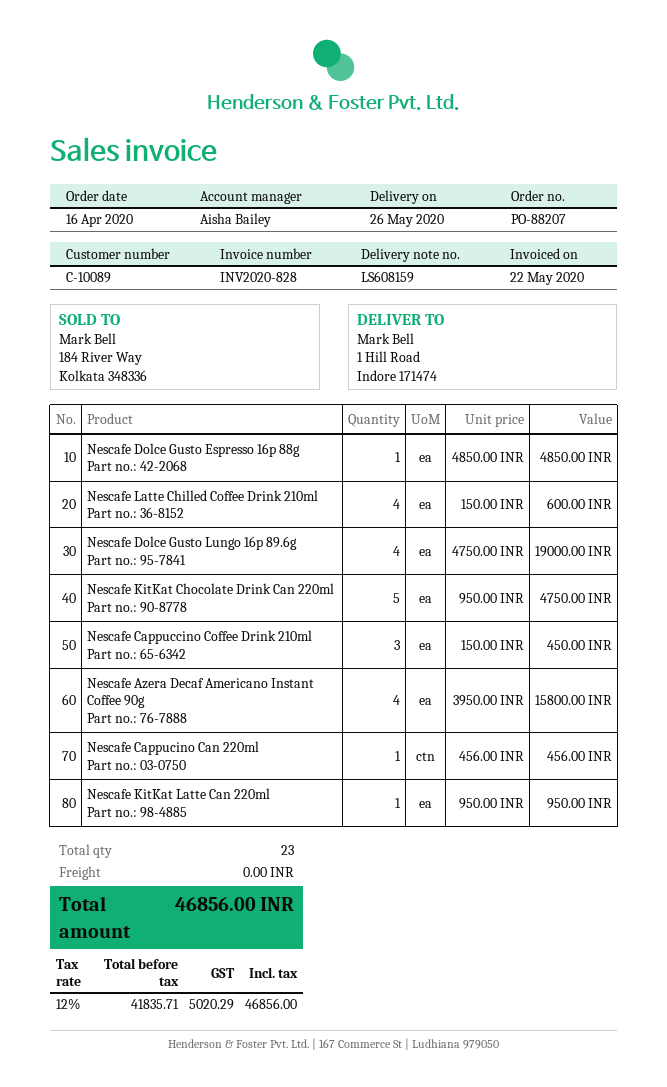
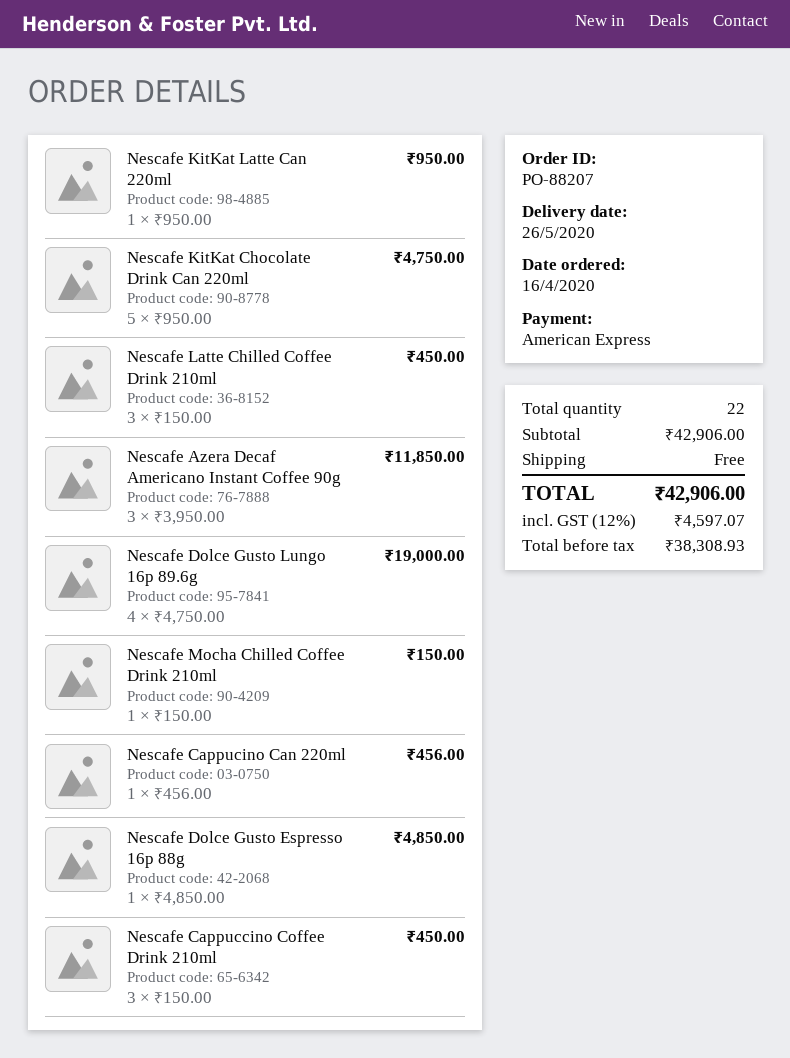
Nescafe Latte Chilled Coffee Drink 210ml: 4 x 150.00 = 600.00 -> 3 x 150.00 = 450.00
Nescafe Azera Decaf Americano Instant Coffee 90g: 4 x 3950.00 = 15800.00 -> 3 x 3950.00 = 11850.00
Nescafe Mocha Chilled Coffee Drink 210ml: none -> 1 x 150.00 = 150.00
total quantity: 23 -> 22
net: 41835.71 -> 38308.93
tax: 12% = 5020.29 -> 12% = 4597.07
total: 46856.00 -> 42906.00

